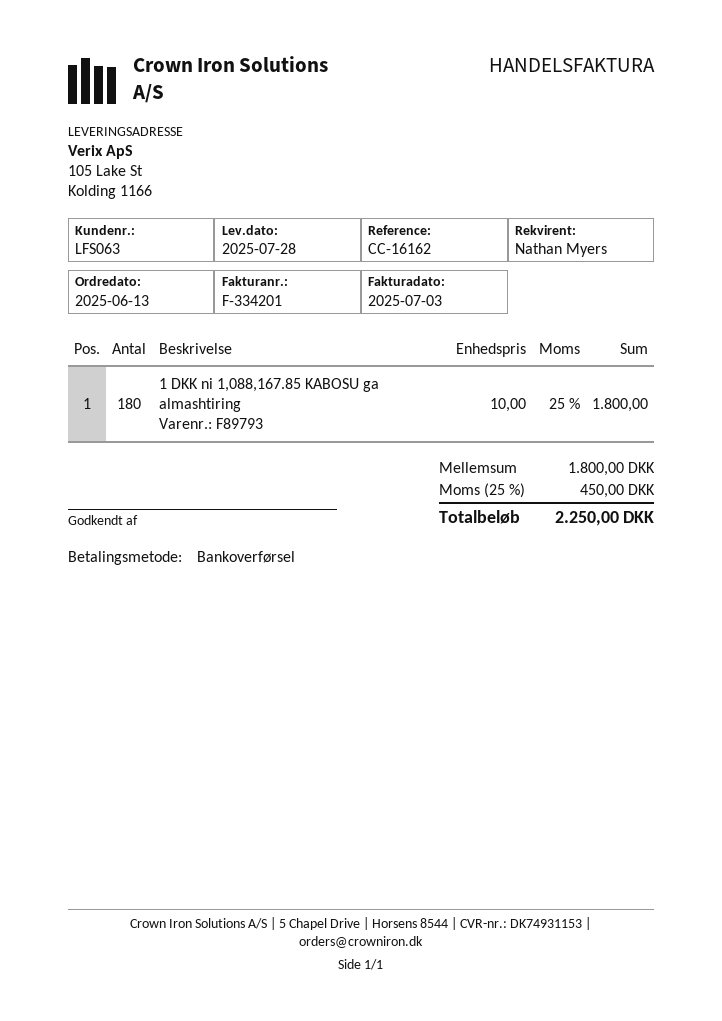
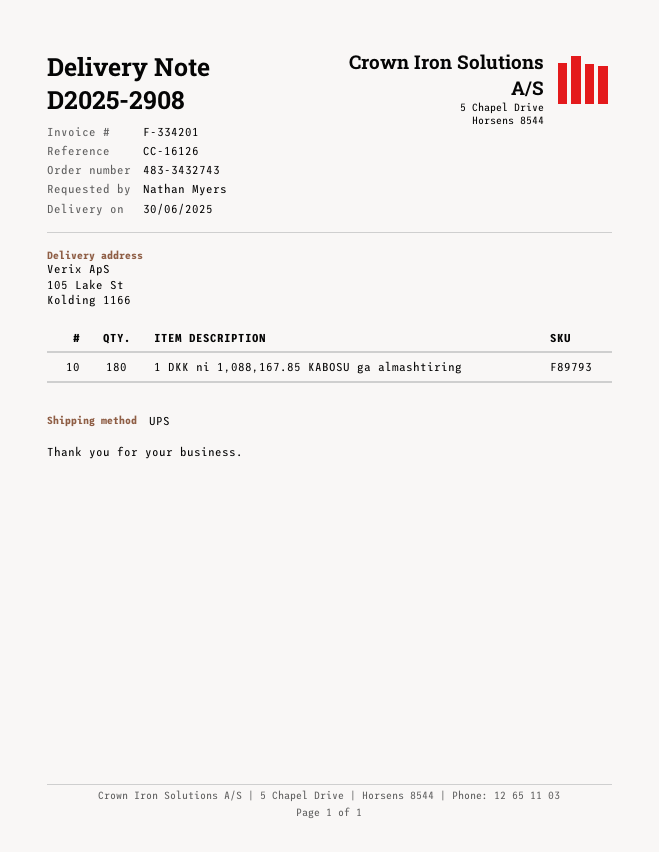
delivery date: 2025-07-28 -> 2025-06-30
reference: CC-16162 -> CC-16126

